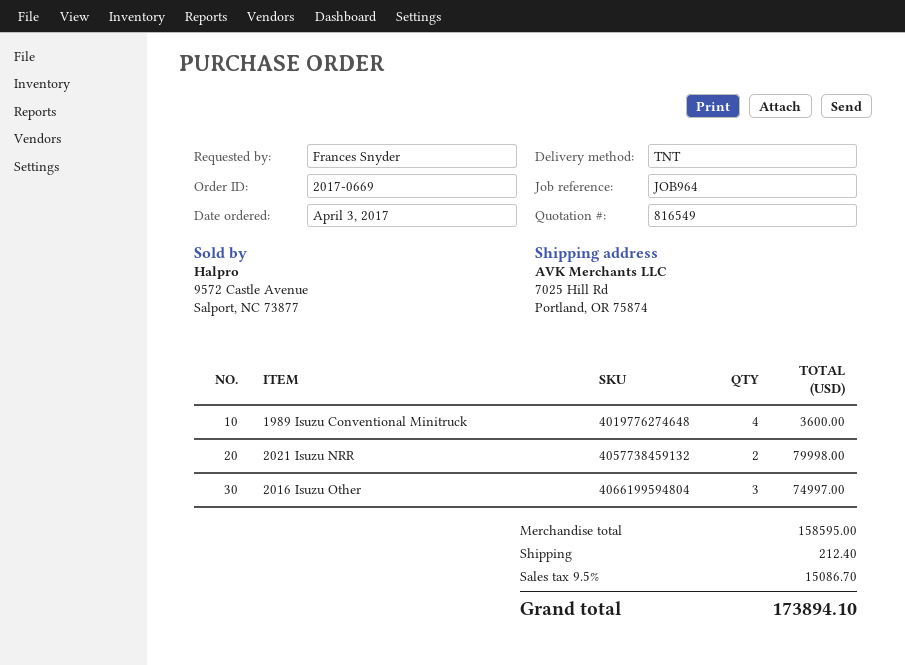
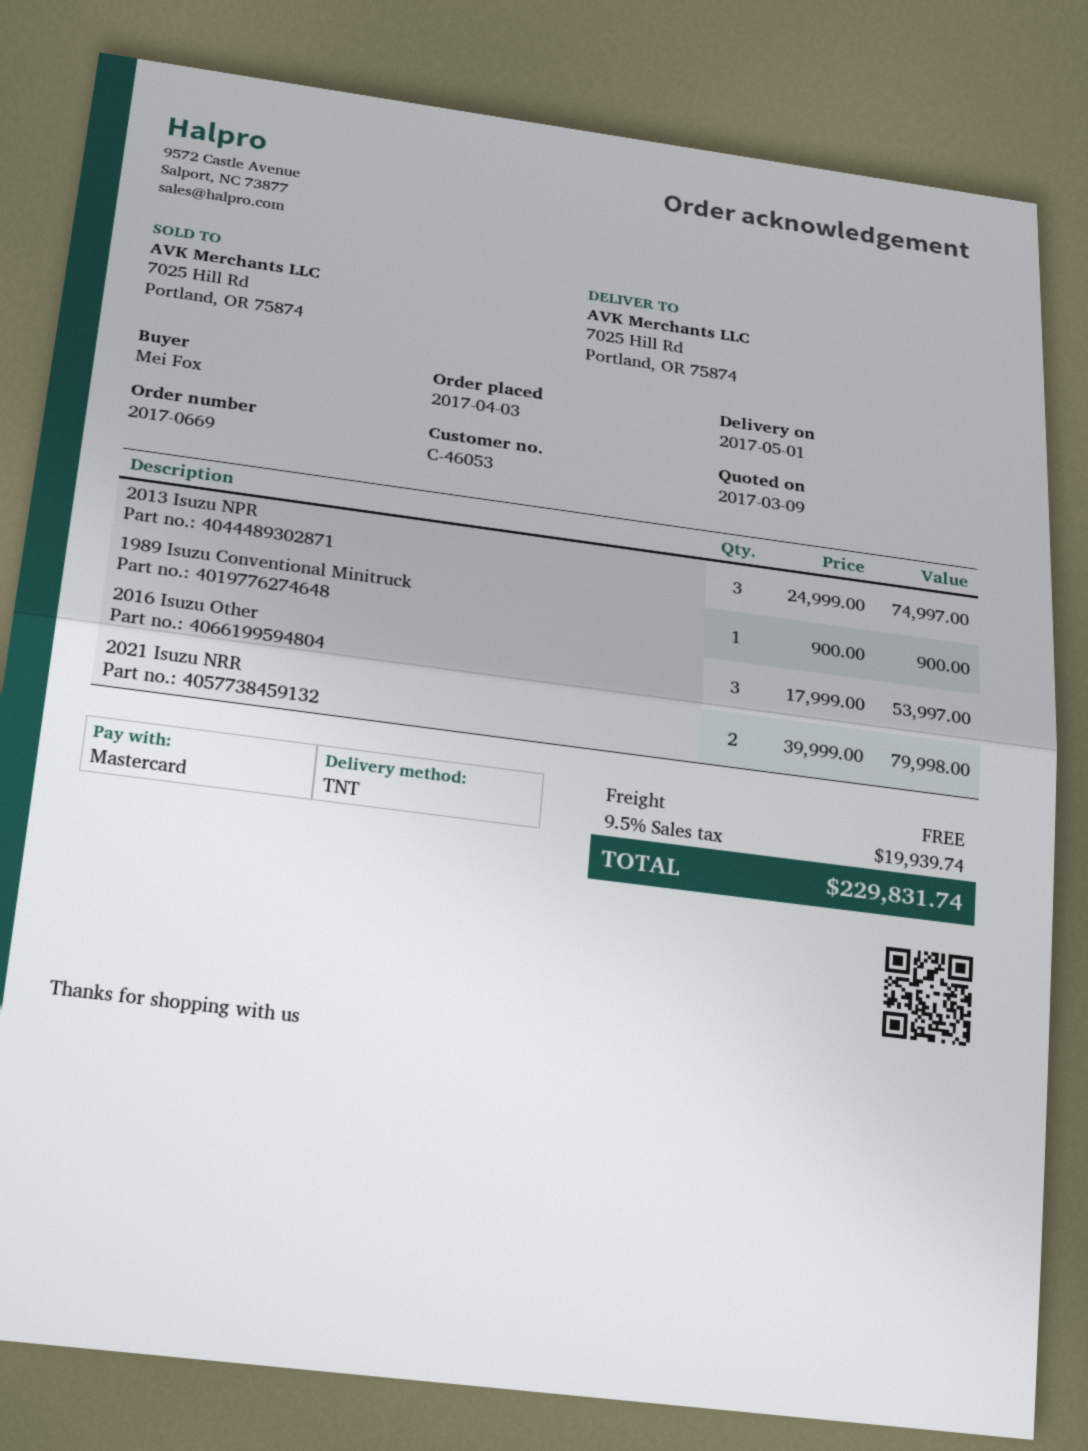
ordered by: Frances Snyder -> Mei Fox
1989 Isuzu Conventional Minitruck: 4 for 3600.00 -> 1 for 900.00
2016 Isuzu Other: 3 for 74997.00 -> 3 for 53997.00
2013 Isuzu NPR: none -> 3 for 74997.00
shipping: 212.40 -> 0.00
tax: 9.5% = 15086.70 -> 9.5% = 19939.74
total: 173894.10 -> 229831.74

